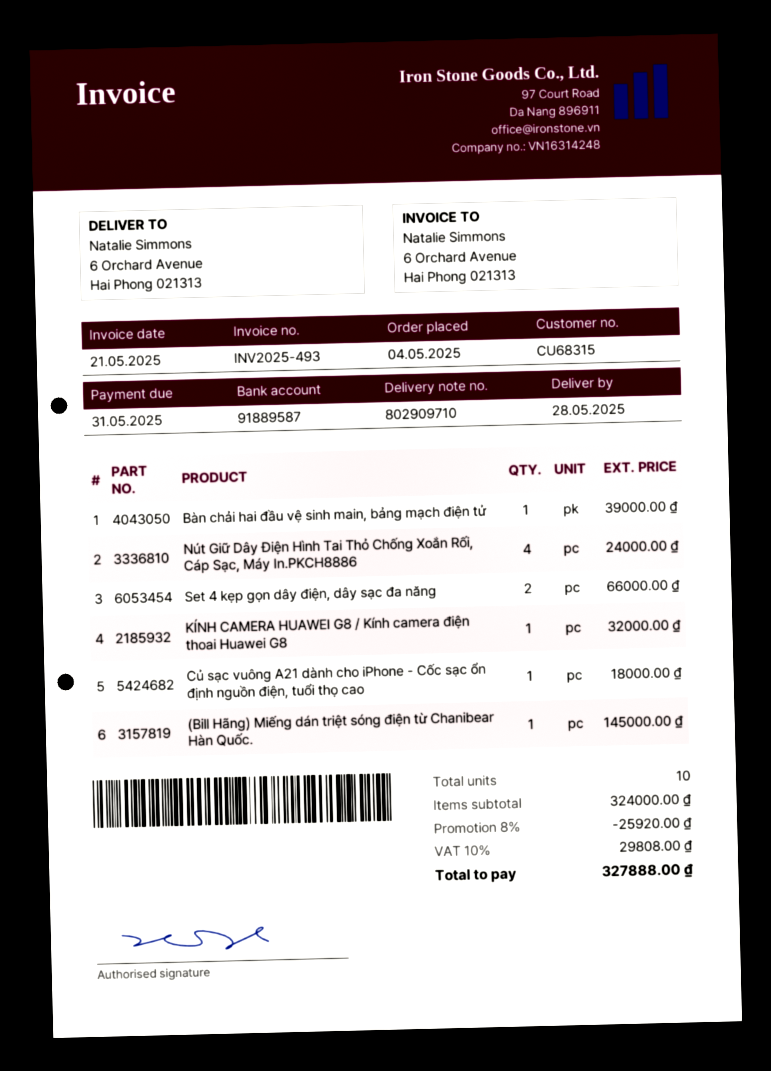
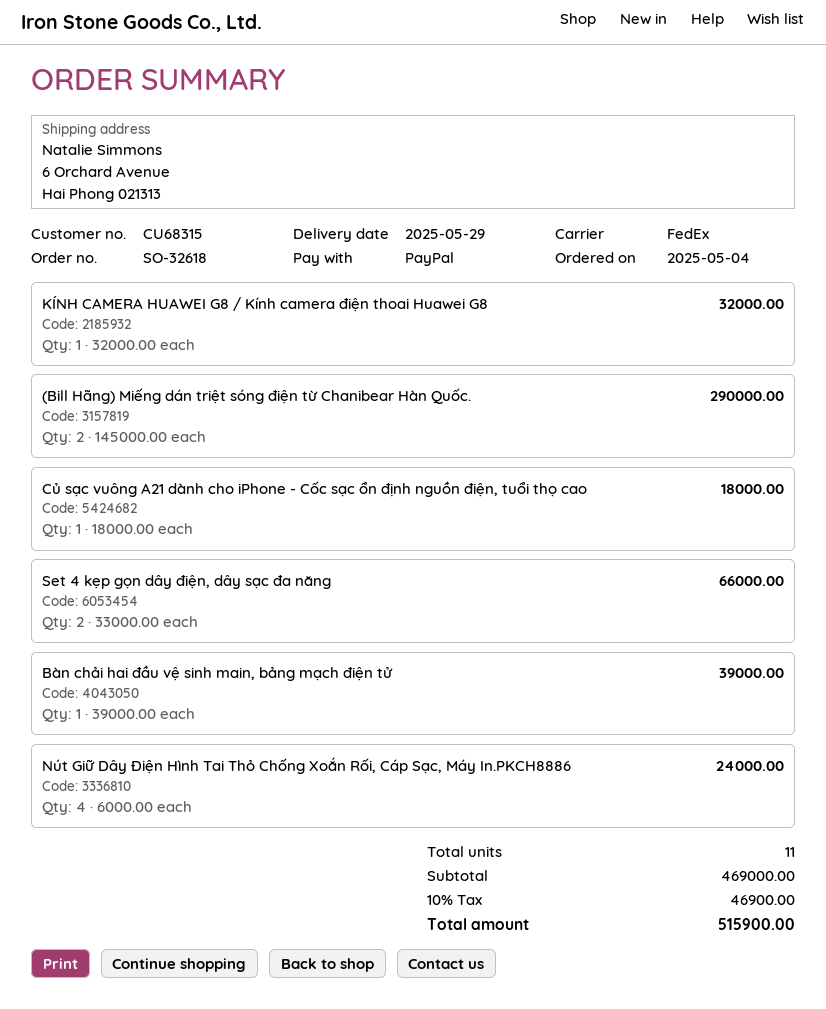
delivery date: 2025-05-28 -> 2025-05-29
(Bill Hãng) Miếng dán triệt sóng điện từ Chanibear Hàn Quốc.: 1 for 145000.00 -> 2 for 290000.00
total quantity: 10 -> 11
subtotal: 324000.00 -> 469000.00
discount: 8% = 25920.00 -> none
tax: 10% = 29808.00 -> 10% = 46900.00
total: 327888.00 -> 515900.00

